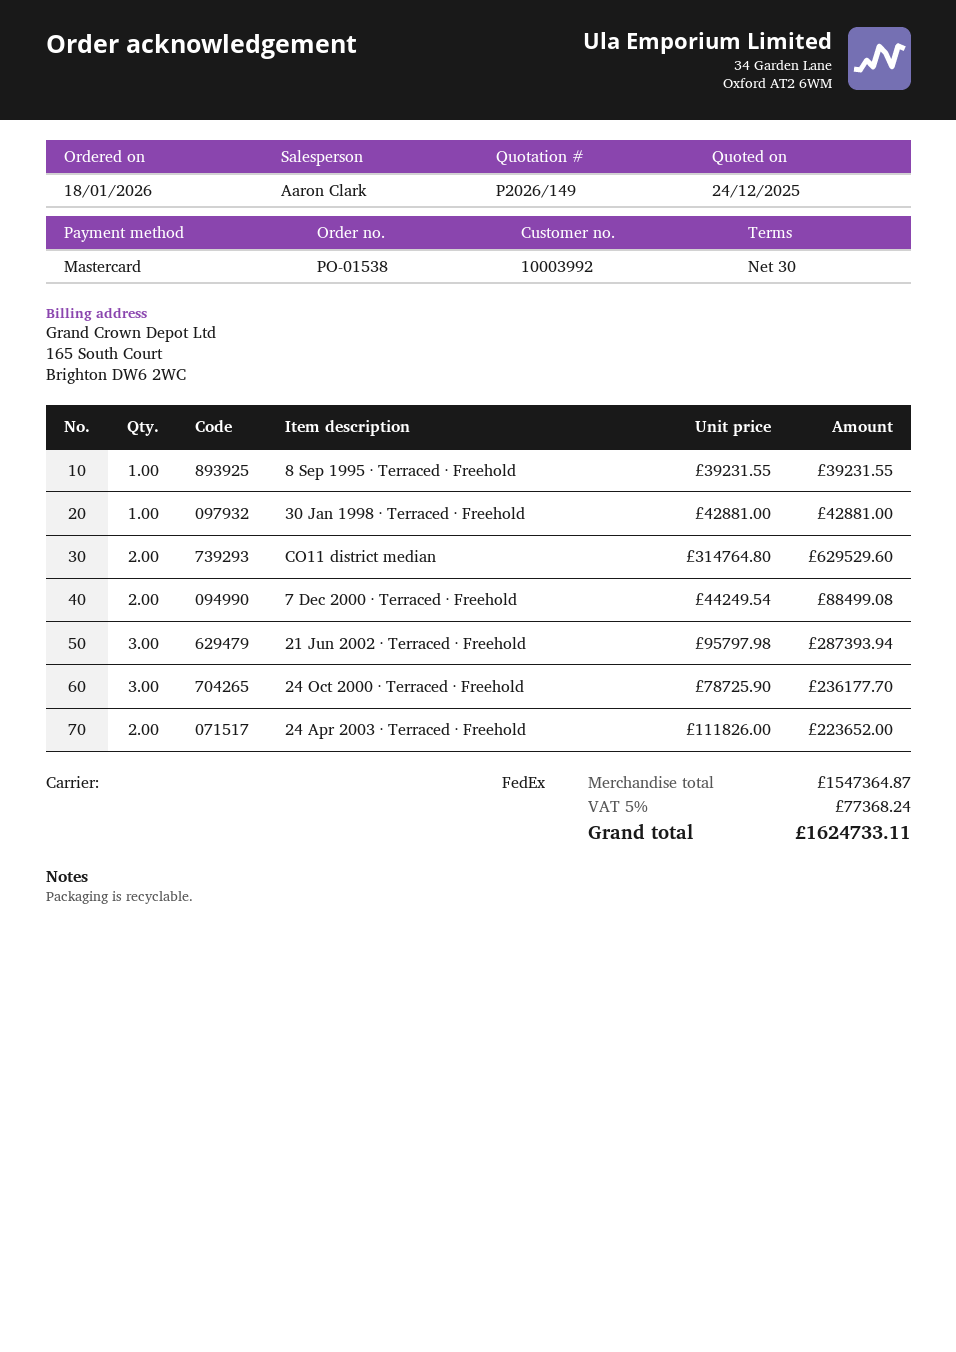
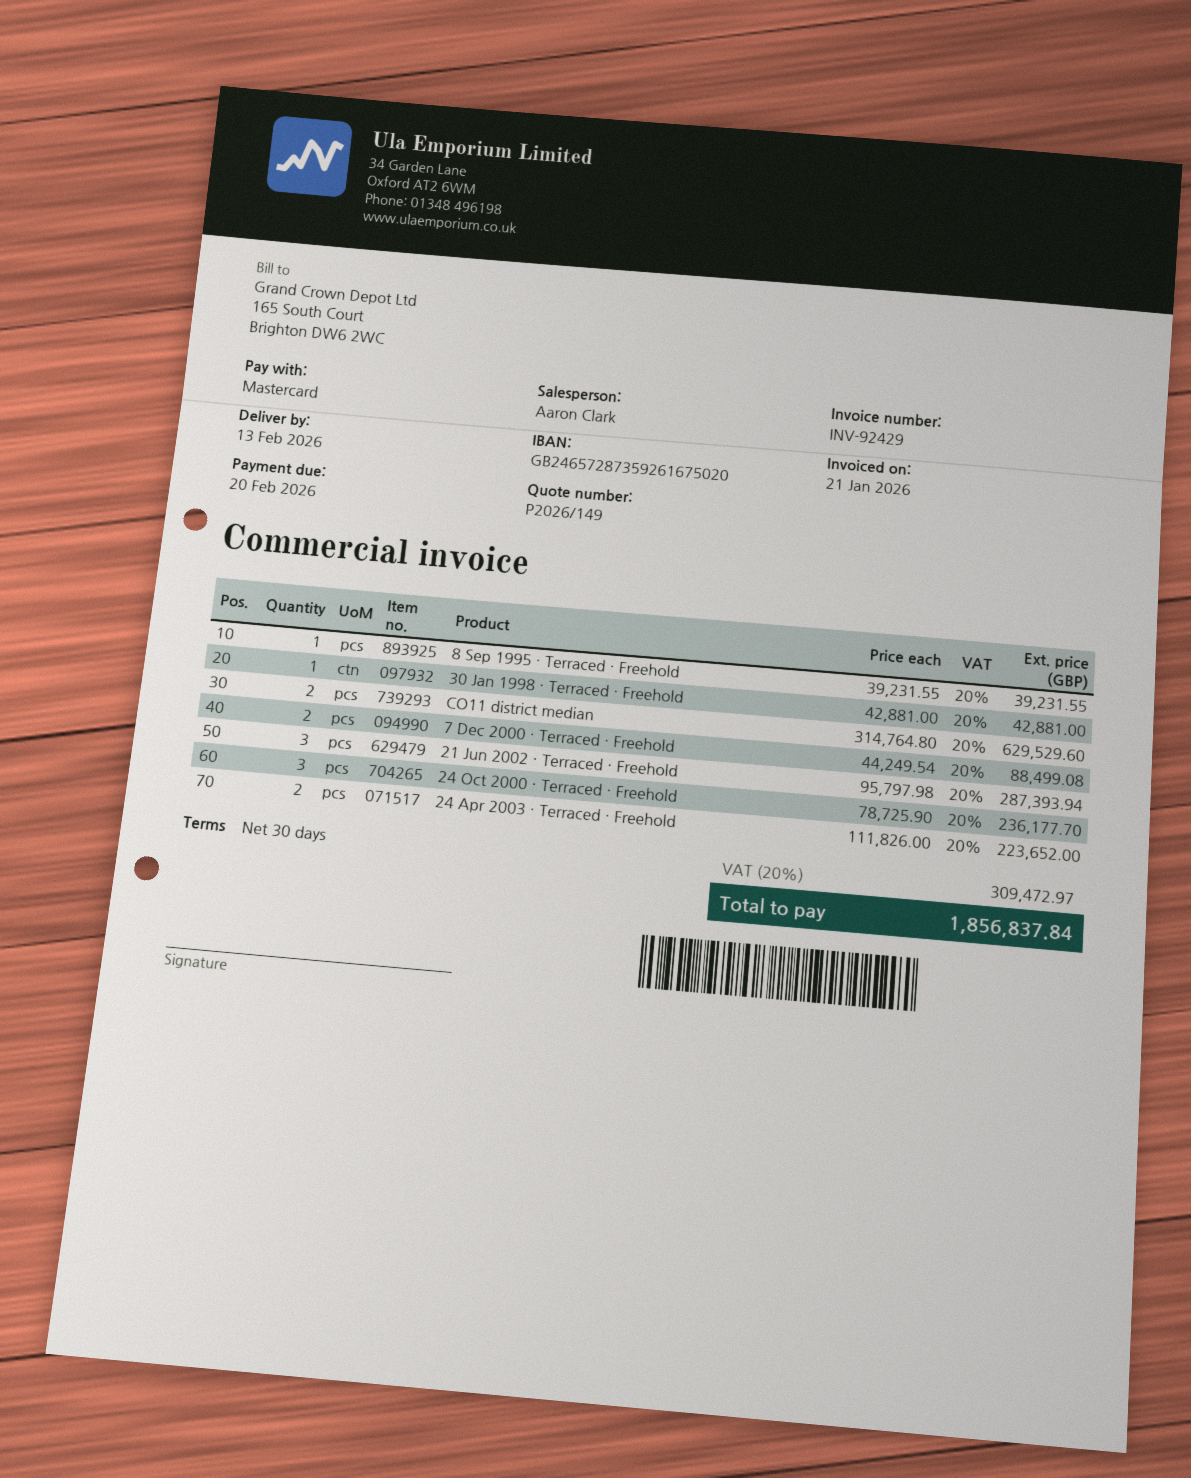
tax: 5% = 77368.24 -> 20% = 309472.97
total: 1624733.11 -> 1856837.84

